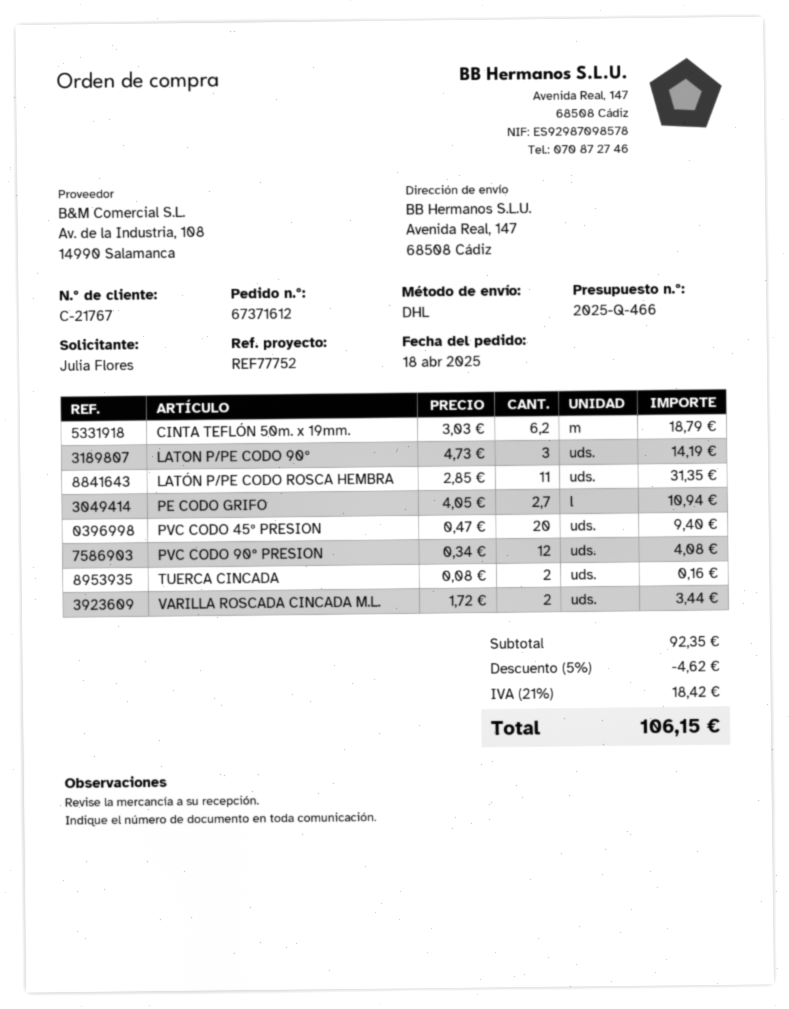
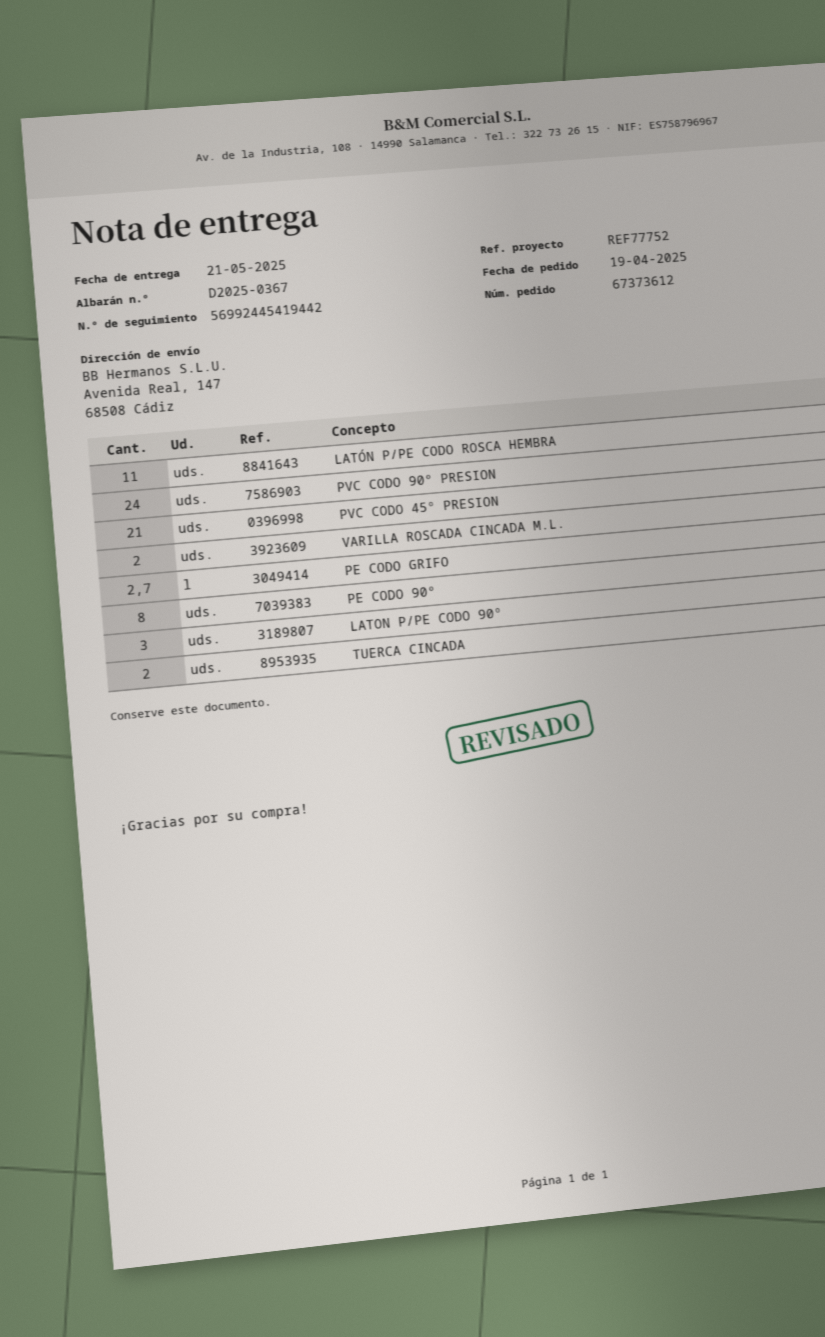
order number: 67371612 -> 67373612
order date: 2025-04-18 -> 2025-04-19
CINTA TEFLÓN 50m. x 19mm.: 6.2 -> none
PVC CODO 45º PRESION: 20 -> 21
PVC CODO 90º PRESION: 12 -> 24
PE CODO 90º: none -> 8

